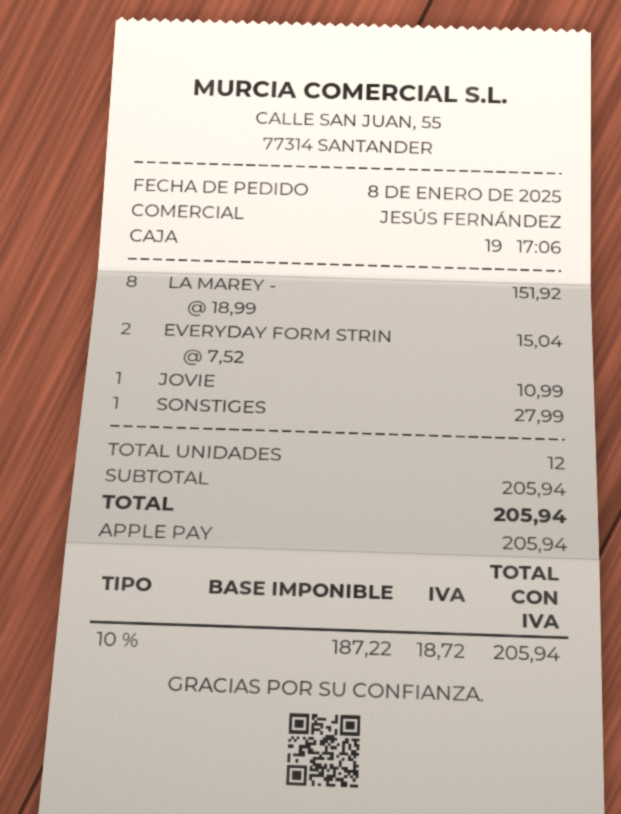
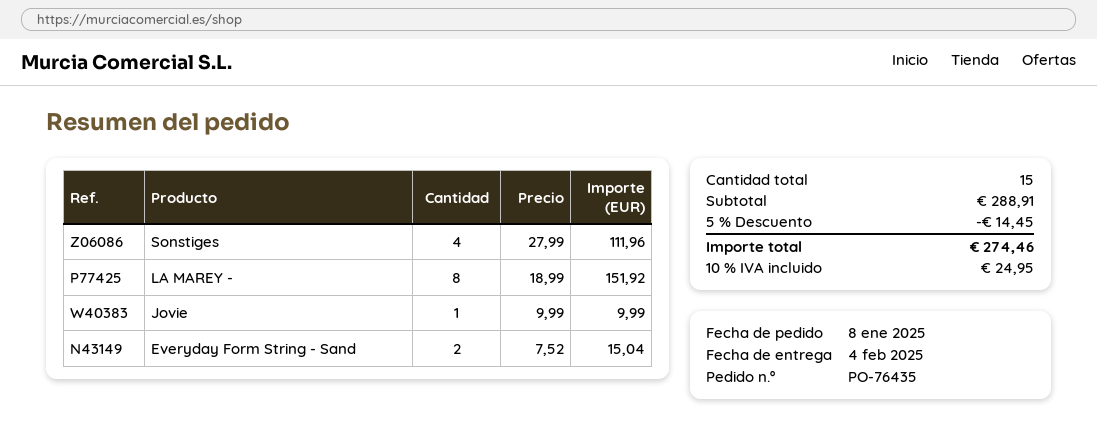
JOVIE: 1 x 10.99 = 10.99 -> 1 x 9.99 = 9.99
SONSTIGES: 1 x 27.99 = 27.99 -> 4 x 27.99 = 111.96
total quantity: 12 -> 15
subtotal: 205.94 -> 288.91
discount: none -> 5% = 14.45
tax: 10% = 18.72 -> 10% = 24.95
total: 205.94 -> 274.46

